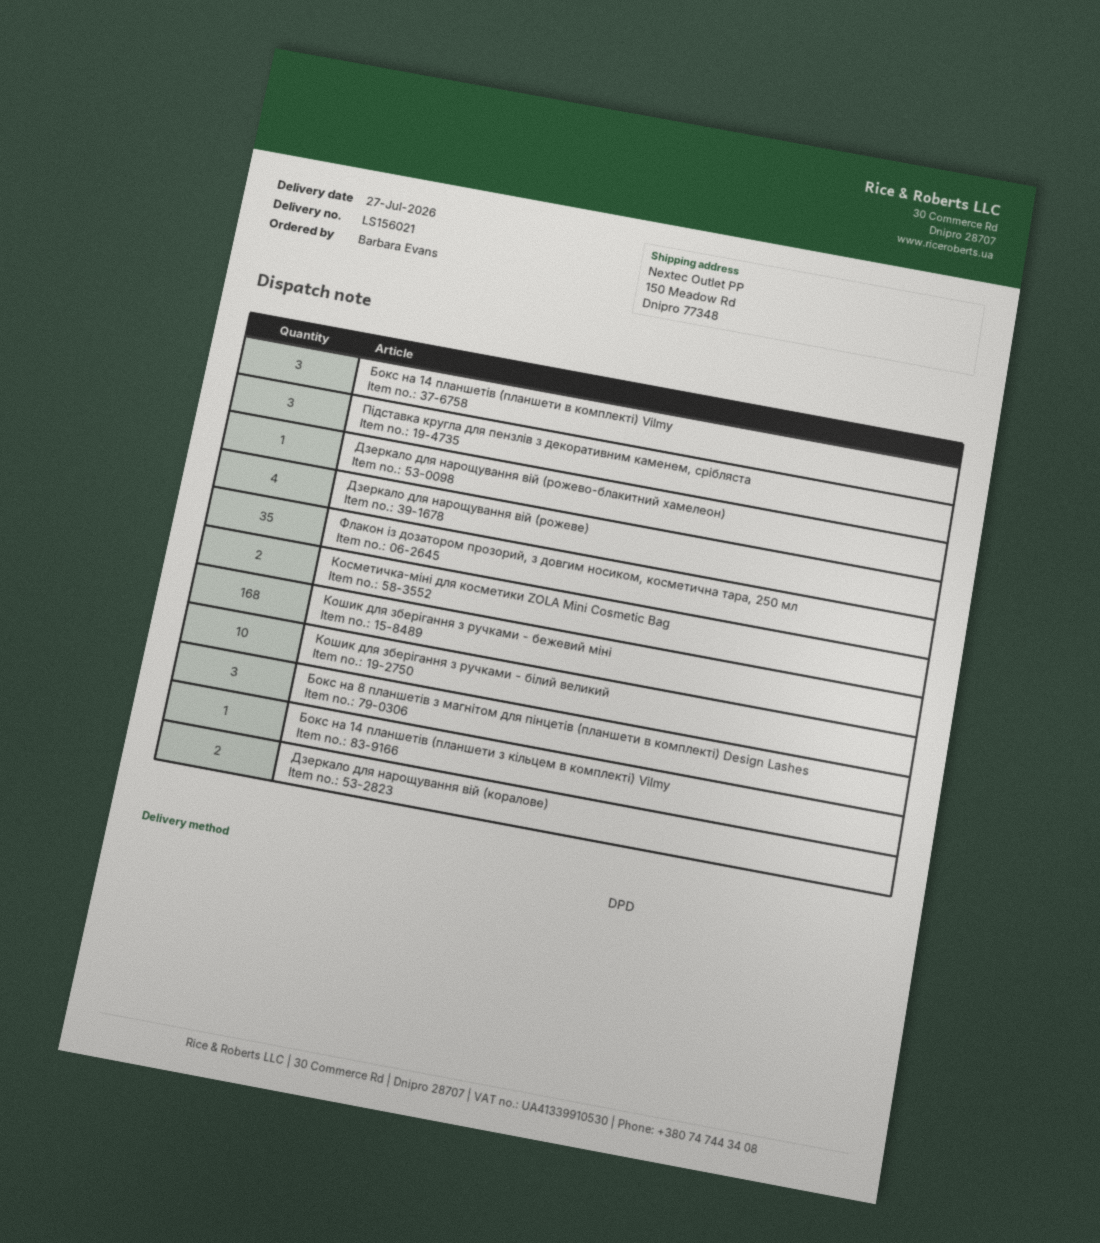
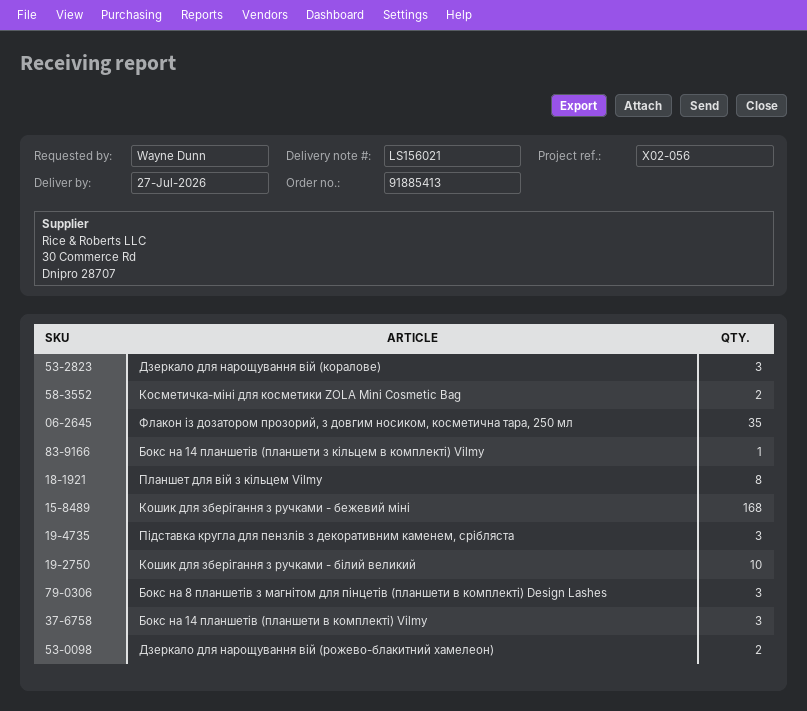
ordered by: Barbara Evans -> Wayne Dunn
Дзеркало для нарощування вій (рожево-блакитний хамелеон): 1 -> 2
Дзеркало для нарощування вій (рожеве): 4 -> none
Дзеркало для нарощування вій (коралове): 2 -> 3
Планшет для вій з кільцем Vilmy: none -> 8

